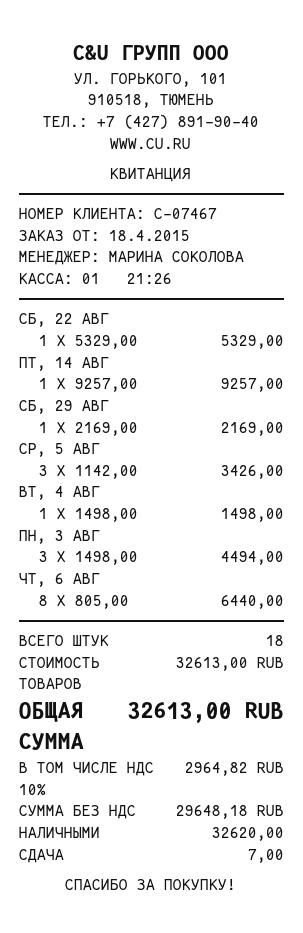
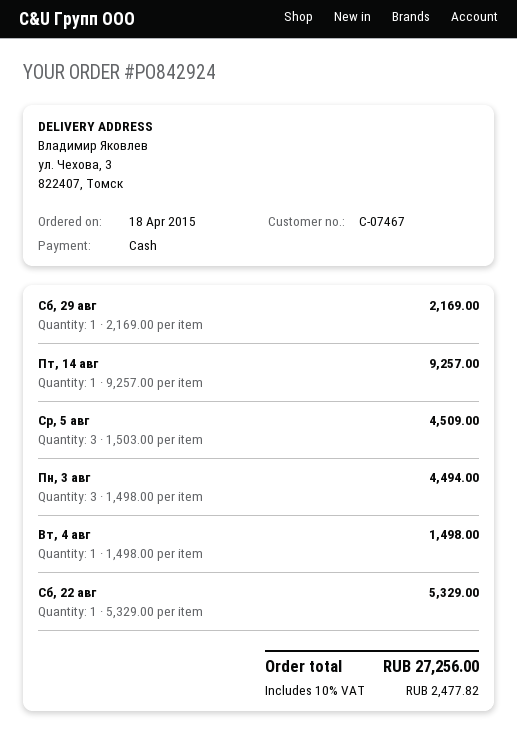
СР, 5 АВГ: 3 x 1142.00 = 3426.00 -> 3 x 1503.00 = 4509.00
ЧТ, 6 АВГ: 8 x 805.00 = 6440.00 -> none
tax: 10% = 2964.82 -> 10% = 2477.82
total: 32613.00 -> 27256.00

